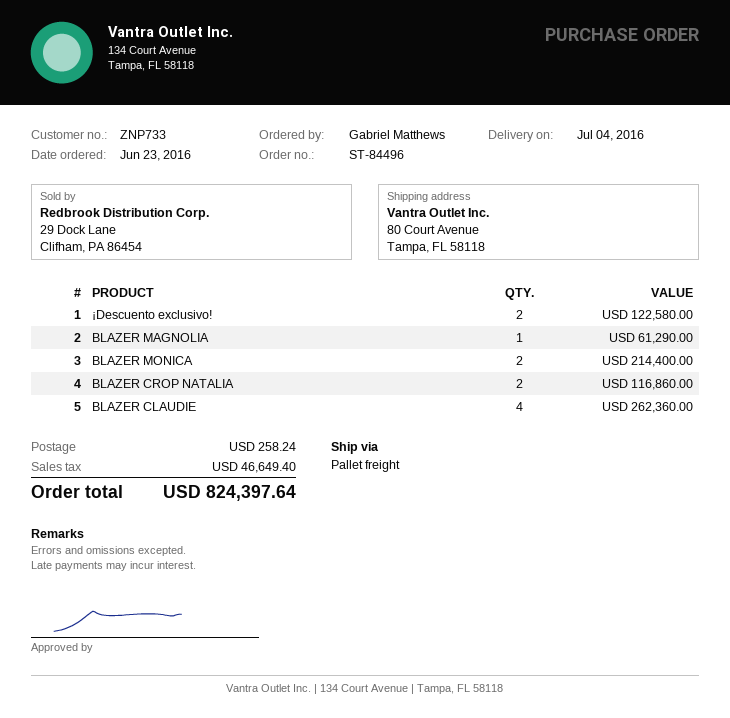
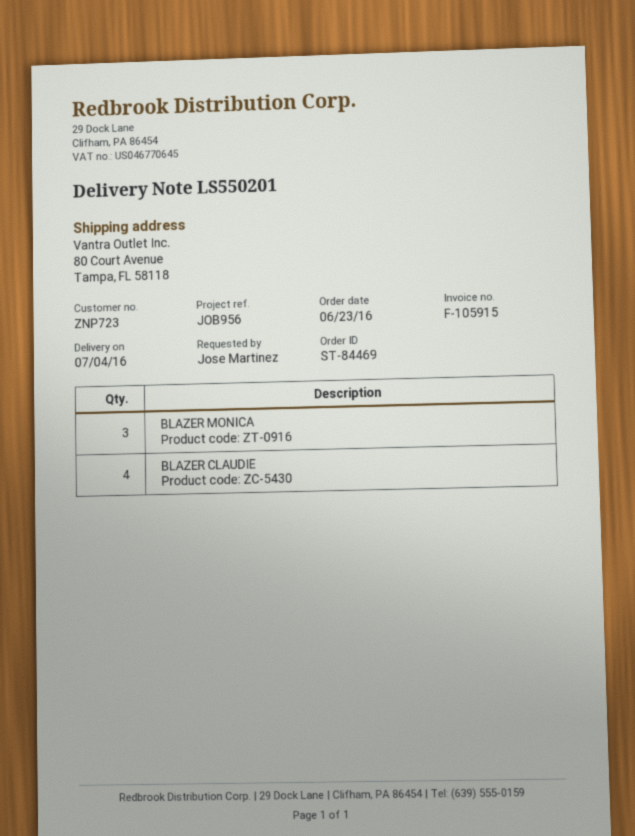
order number: ST-84496 -> ST-84469
customer number: ZNP733 -> ZNP723
ordered by: Gabriel Matthews -> Jose Martinez
¡Descuento exclusivo!: 2 -> none
BLAZER MAGNOLIA: 1 -> none
BLAZER MONICA: 2 -> 3
BLAZER CROP NATALIA: 2 -> none

